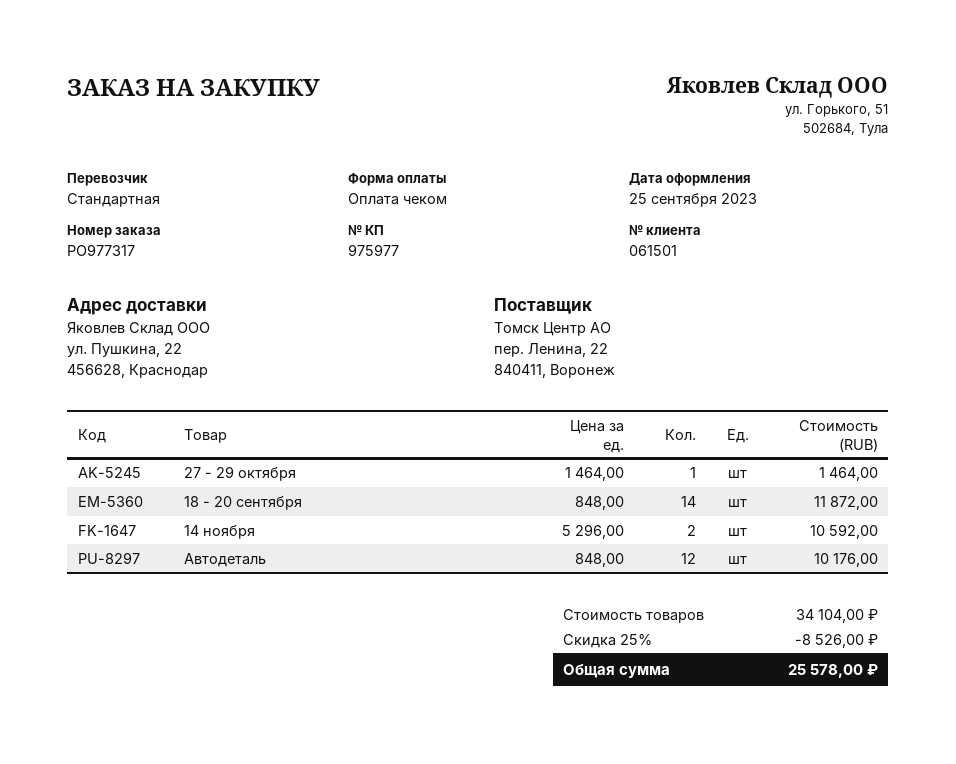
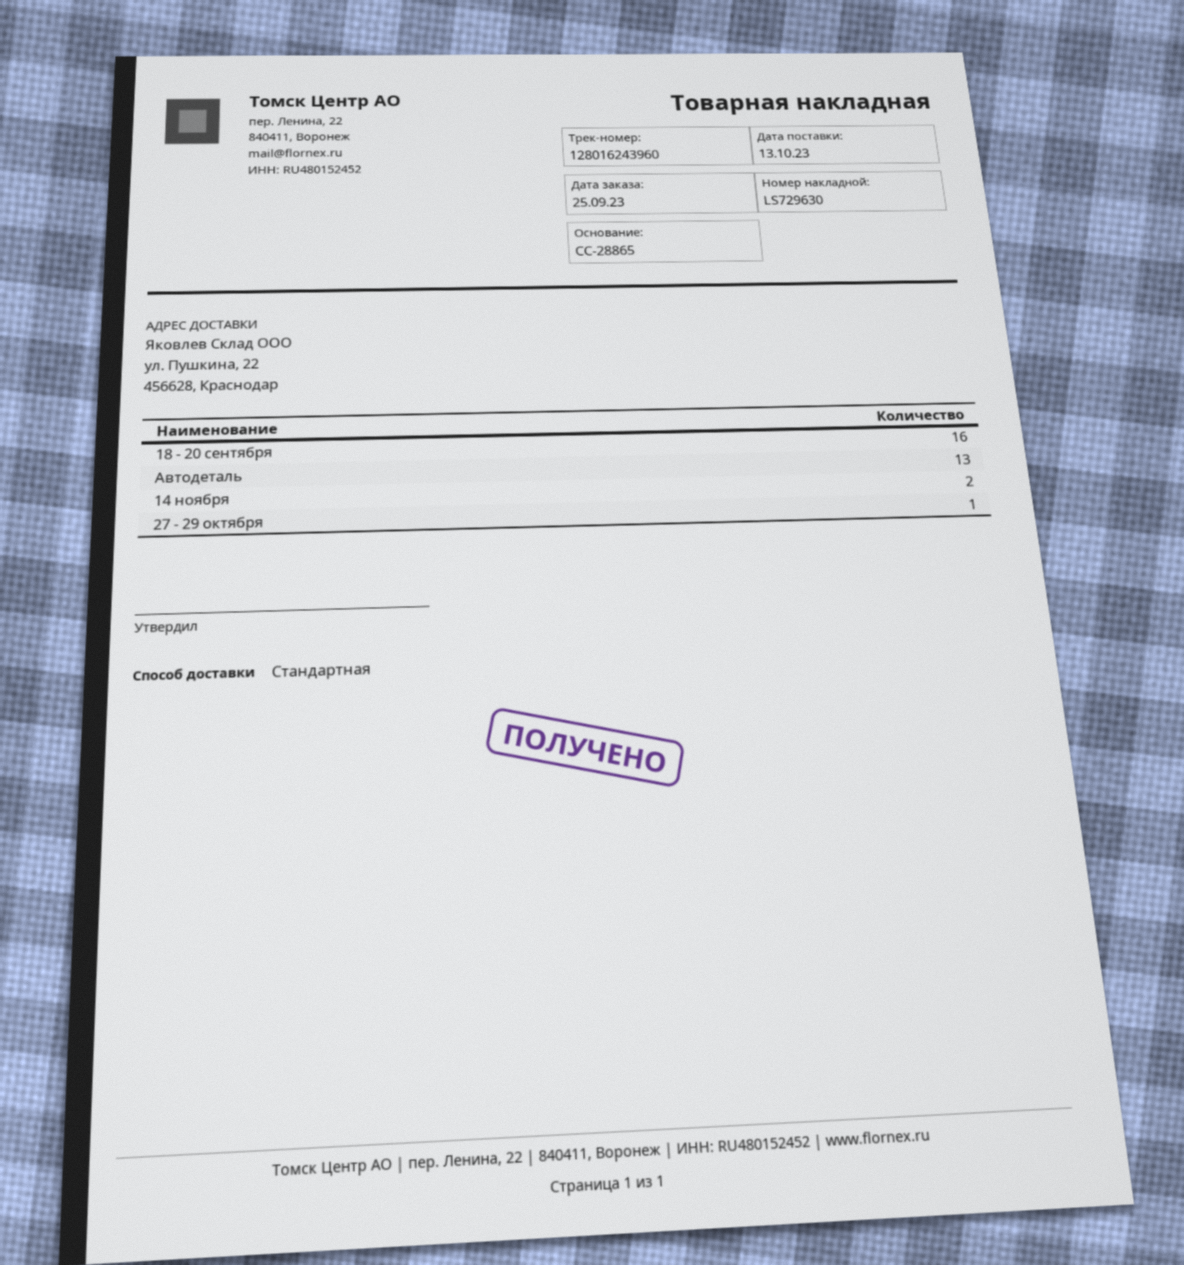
18 - 20 сентября: 14 -> 16
Автодеталь: 12 -> 13

